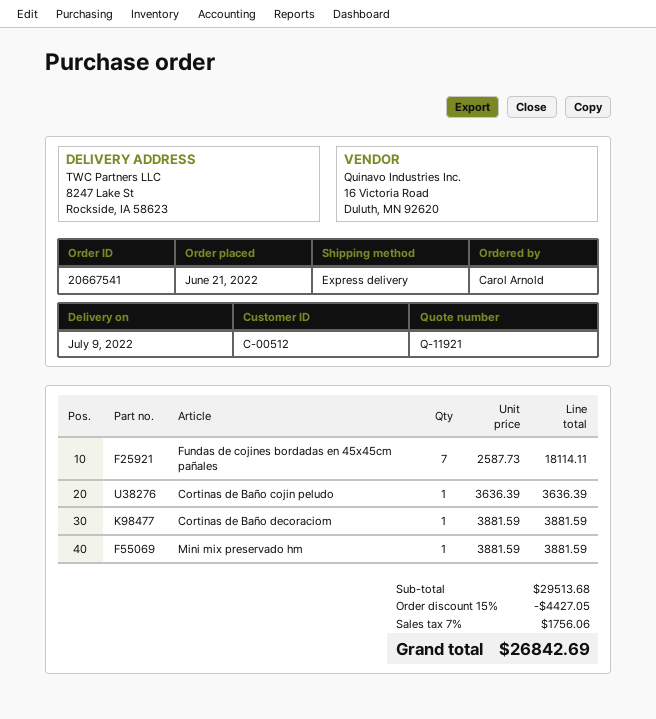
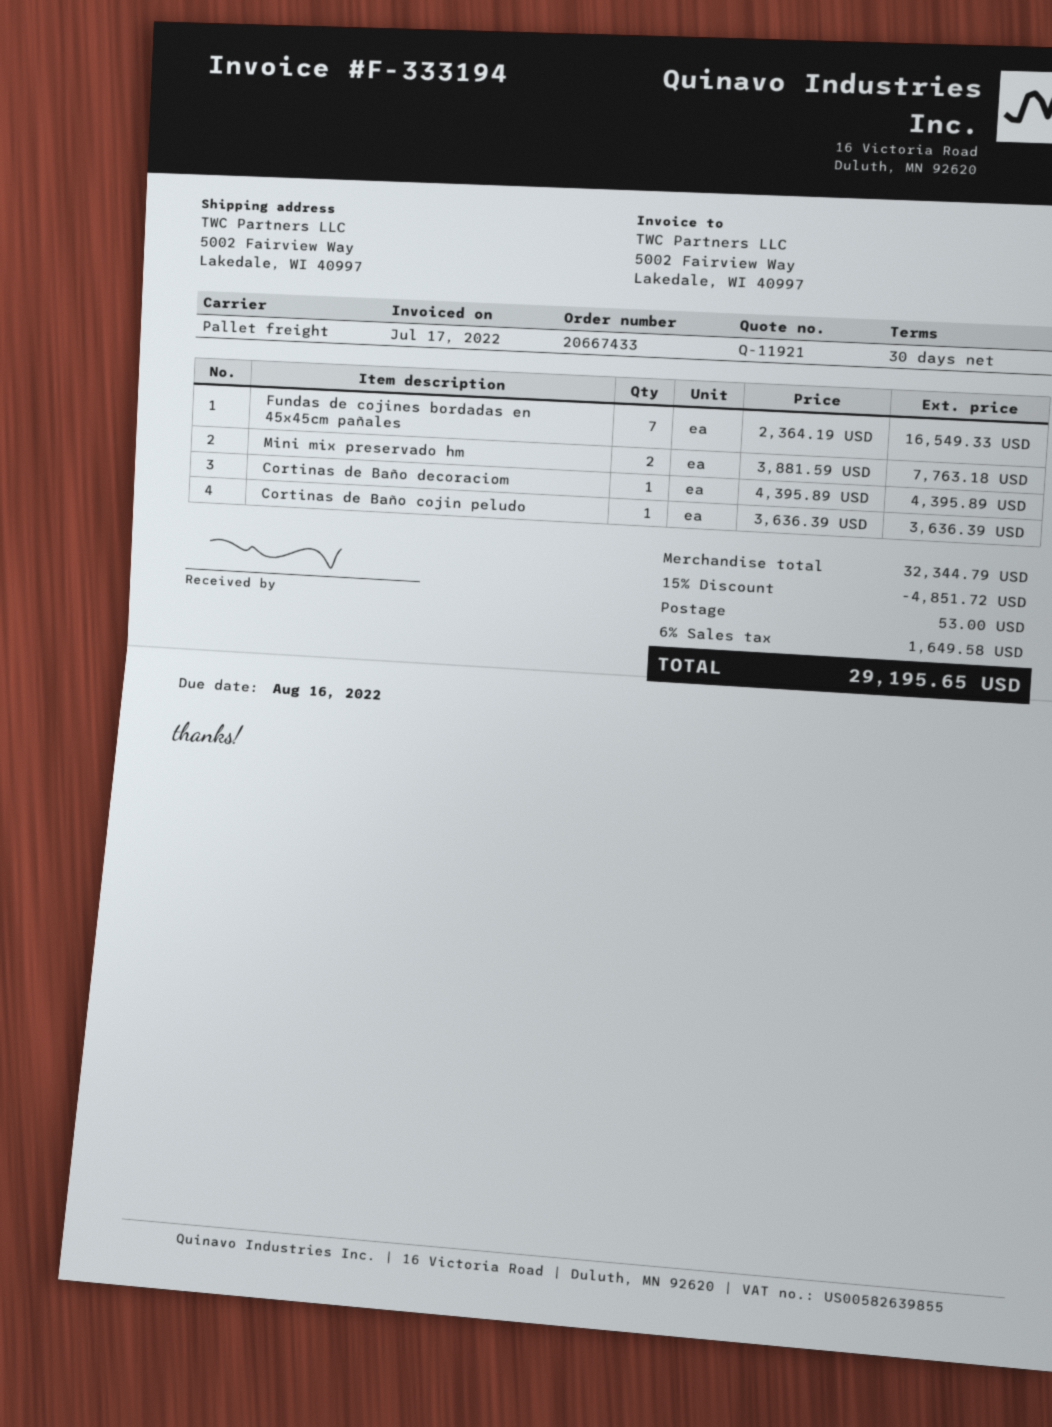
order number: 20667541 -> 20667433
shipping method: express -> pallet freight
ship to: 8247 Lake St, Rockside, IA 58623 -> 5002 Fairview Way, Lakedale, WI 40997
Fundas de cojines bordadas en 45x45cm pañales: 7 x 2587.73 = 18114.11 -> 7 x 2364.19 = 16549.33
Cortinas de Baño decoraciom: 1 x 3881.59 = 3881.59 -> 1 x 4395.89 = 4395.89
Mini mix preservado hm: 1 x 3881.59 = 3881.59 -> 2 x 3881.59 = 7763.18
subtotal: 29513.68 -> 32344.79
discount: 15% = 4427.05 -> 15% = 4851.72
shipping: none -> 53.00
tax: 7% = 1756.06 -> 6% = 1649.58
total: 26842.69 -> 29195.65

